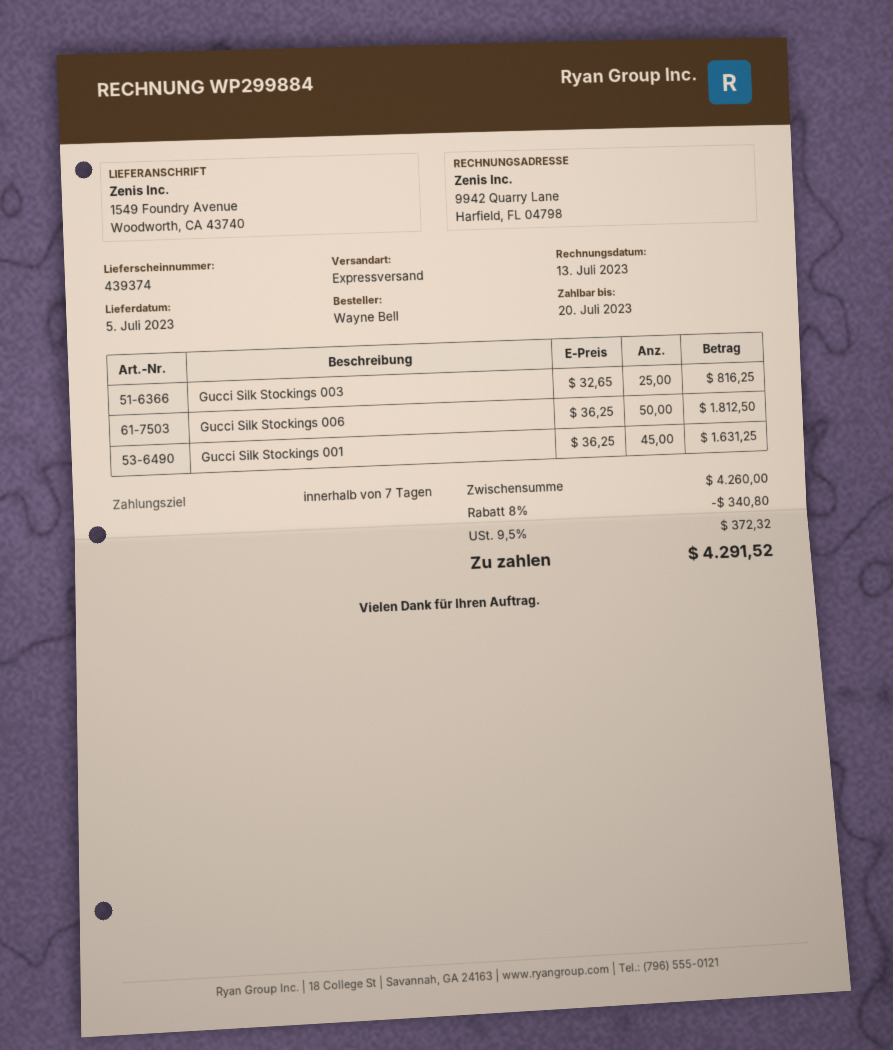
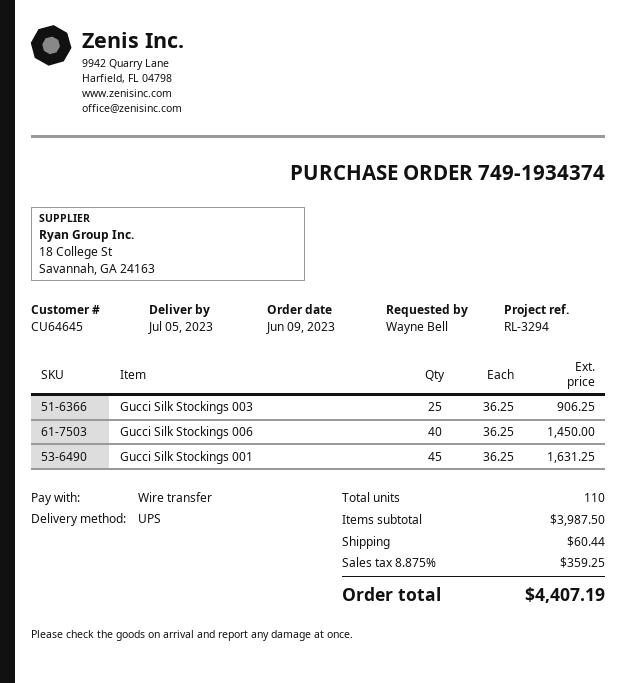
shipping method: express -> UPS
Gucci Silk Stockings 003: 25 x 32.65 = 816.25 -> 25 x 36.25 = 906.25
Gucci Silk Stockings 006: 50 x 36.25 = 1812.50 -> 40 x 36.25 = 1450.00
subtotal: 4260.00 -> 3987.50
discount: 8% = 340.80 -> none
shipping: none -> 60.44
tax: 9.5% = 372.32 -> 8.875% = 359.25
total: 4291.52 -> 4407.19

